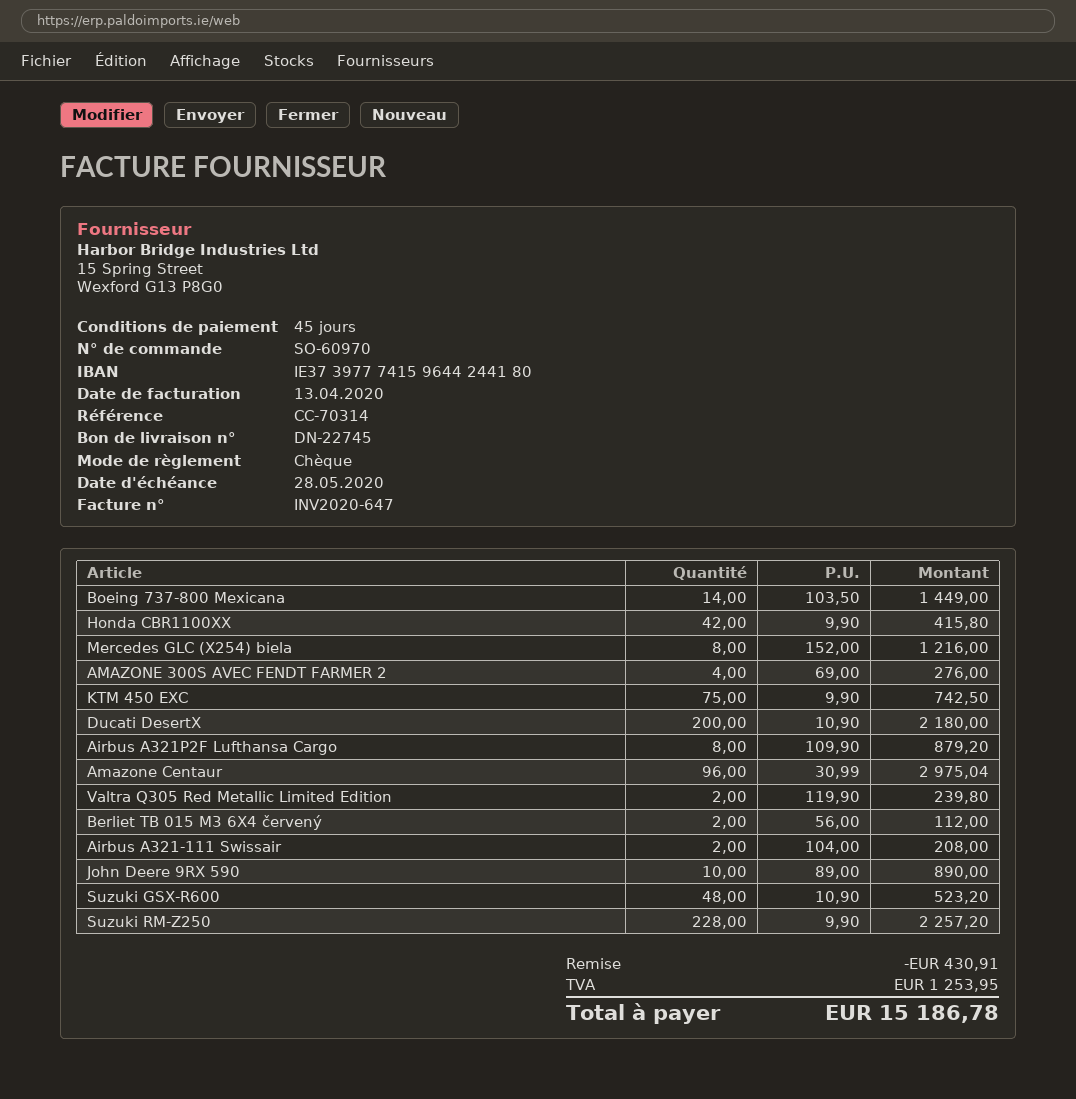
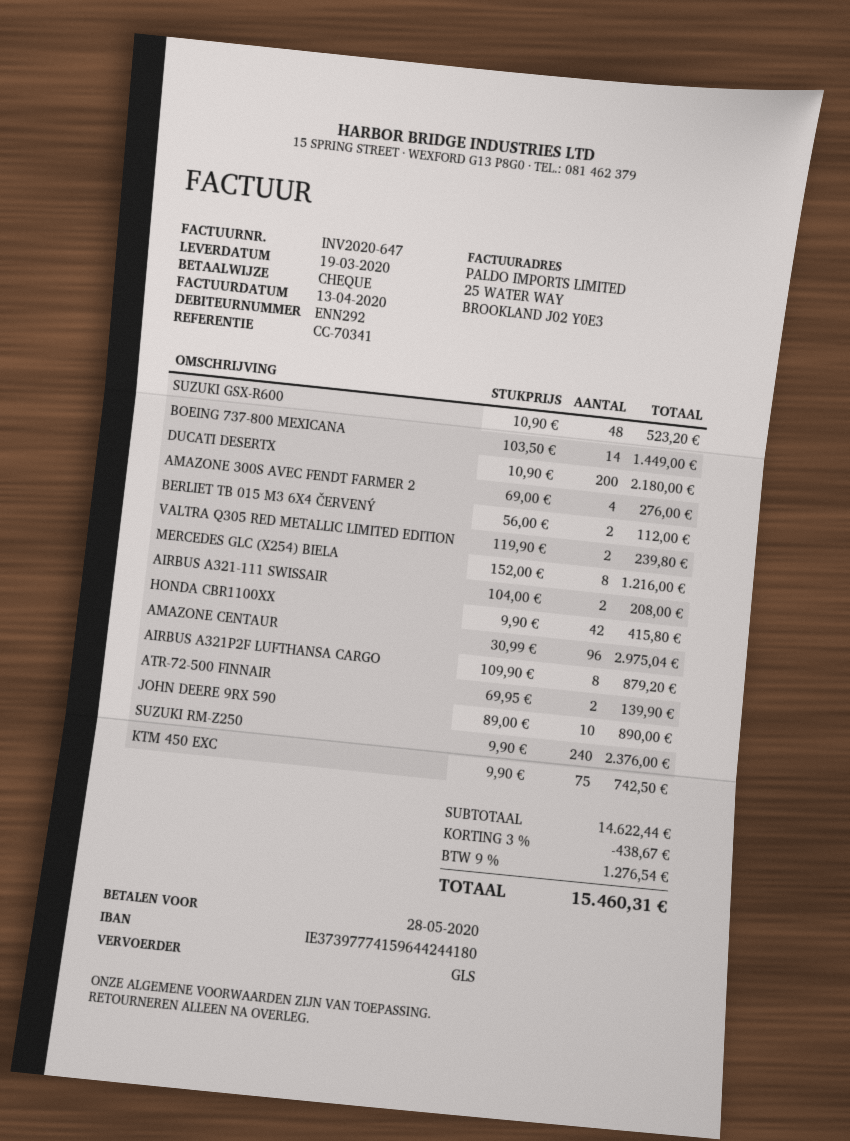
reference: CC-70314 -> CC-70341
Suzuki RM-Z250: 228 x 9.90 = 2257.20 -> 240 x 9.90 = 2376.00
ATR-72-500 FINNAIR: none -> 2 x 69.95 = 139.90
discount: 430.91 -> 438.67
tax: 1253.95 -> 1276.54
total: 15186.78 -> 15460.31

